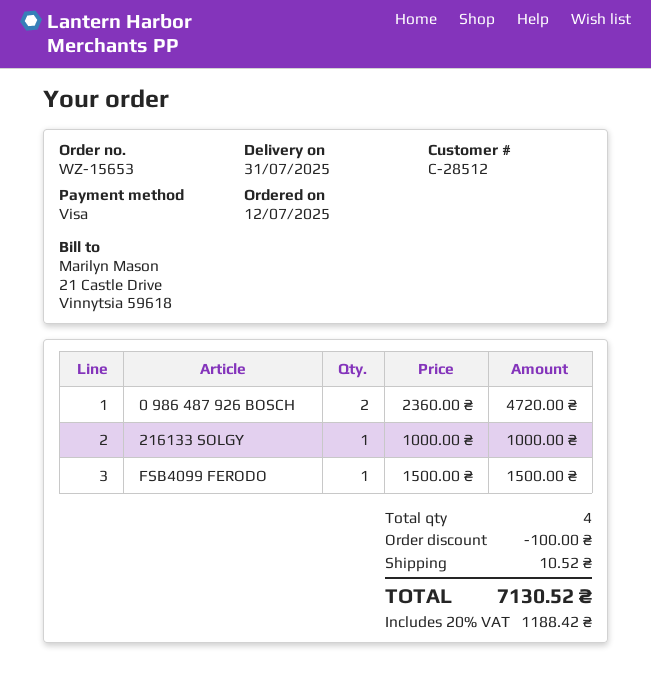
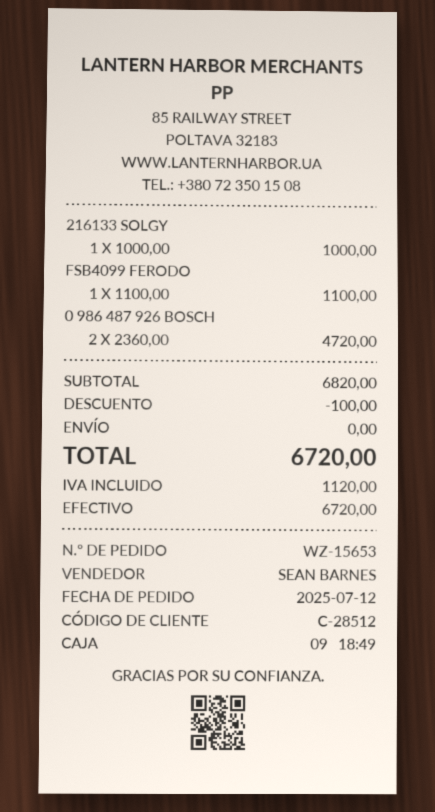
payment method: Visa -> cash
FSB4099 FERODO: 1 x 1500.00 = 1500.00 -> 1 x 1100.00 = 1100.00
shipping: 10.52 -> 0.00
tax: 1188.42 -> 1120.00
total: 7130.52 -> 6720.00

